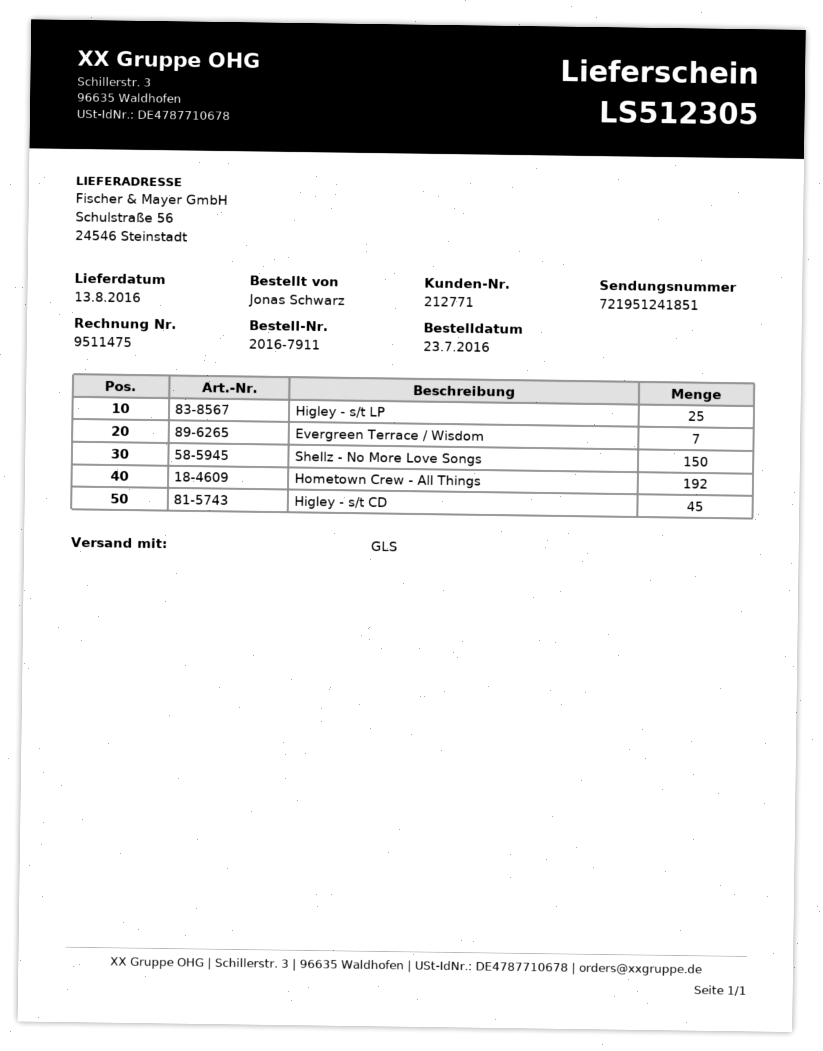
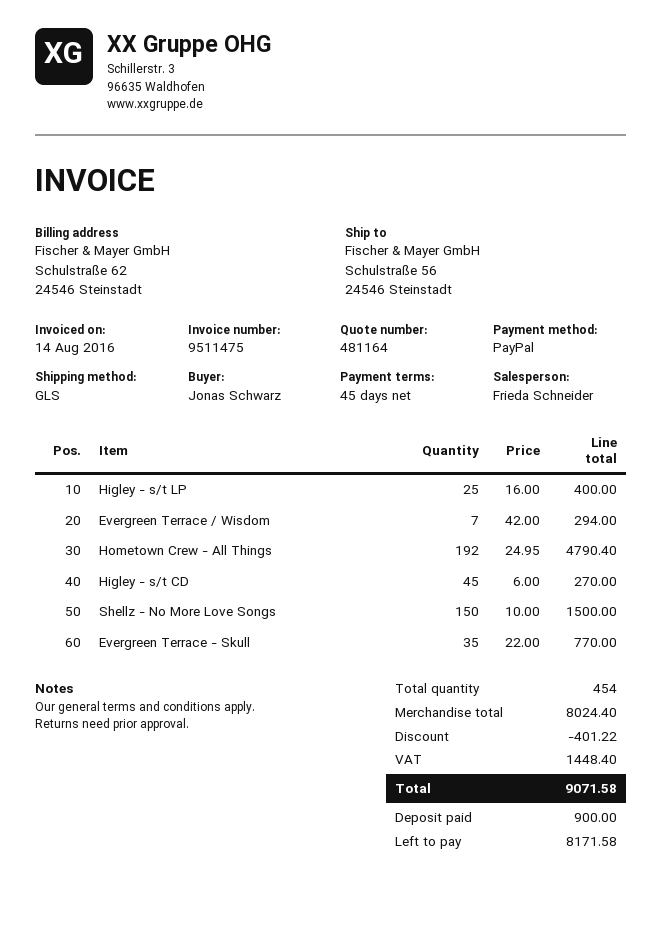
Evergreen Terrace - Skull: none -> 35

